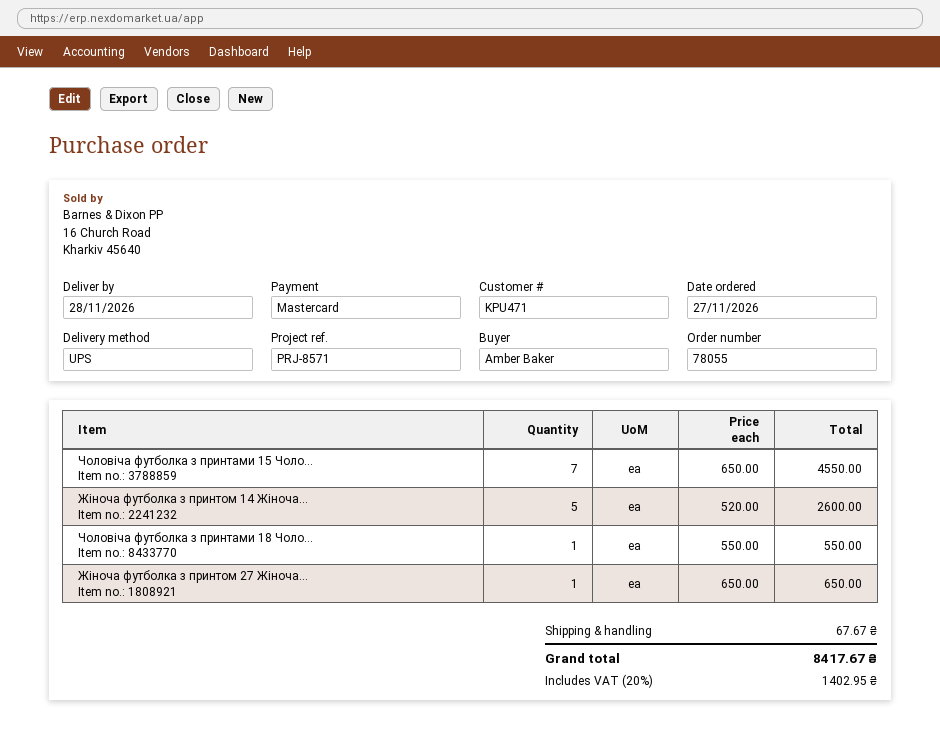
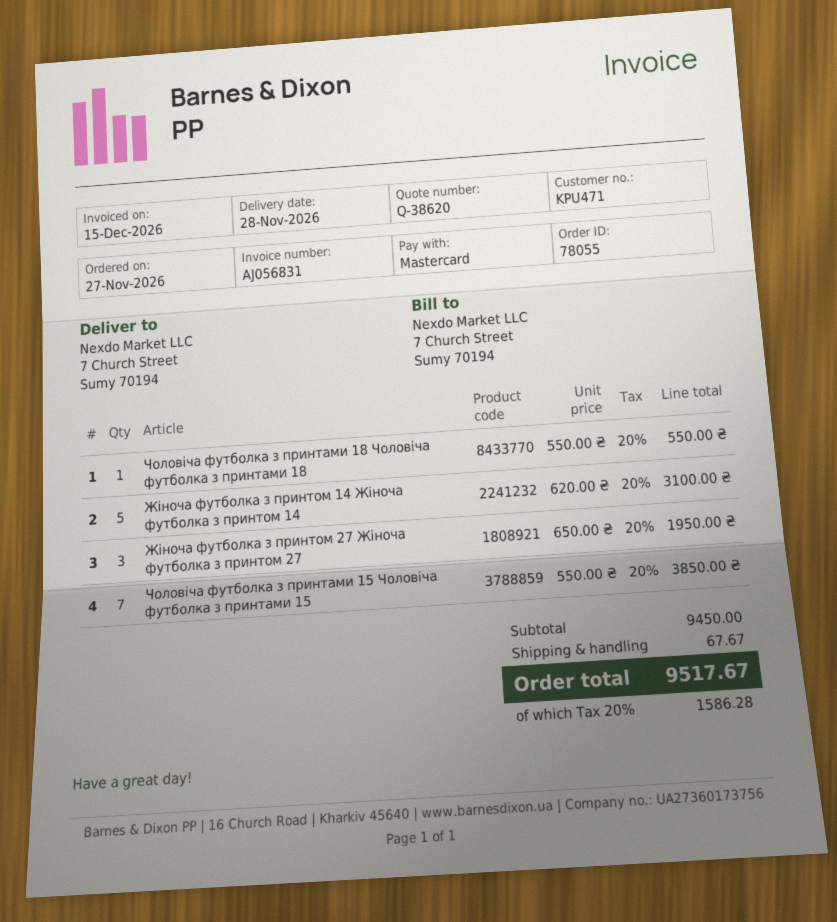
Чоловіча футболка з принтами 15 Чоло...: 7 x 650.00 = 4550.00 -> 7 x 550.00 = 3850.00
Жіноча футболка з принтом 14 Жіноча...: 5 x 520.00 = 2600.00 -> 5 x 620.00 = 3100.00
Жіноча футболка з принтом 27 Жіноча...: 1 x 650.00 = 650.00 -> 3 x 650.00 = 1950.00
tax: 20% = 1402.95 -> 20% = 1586.28
total: 8417.67 -> 9517.67

